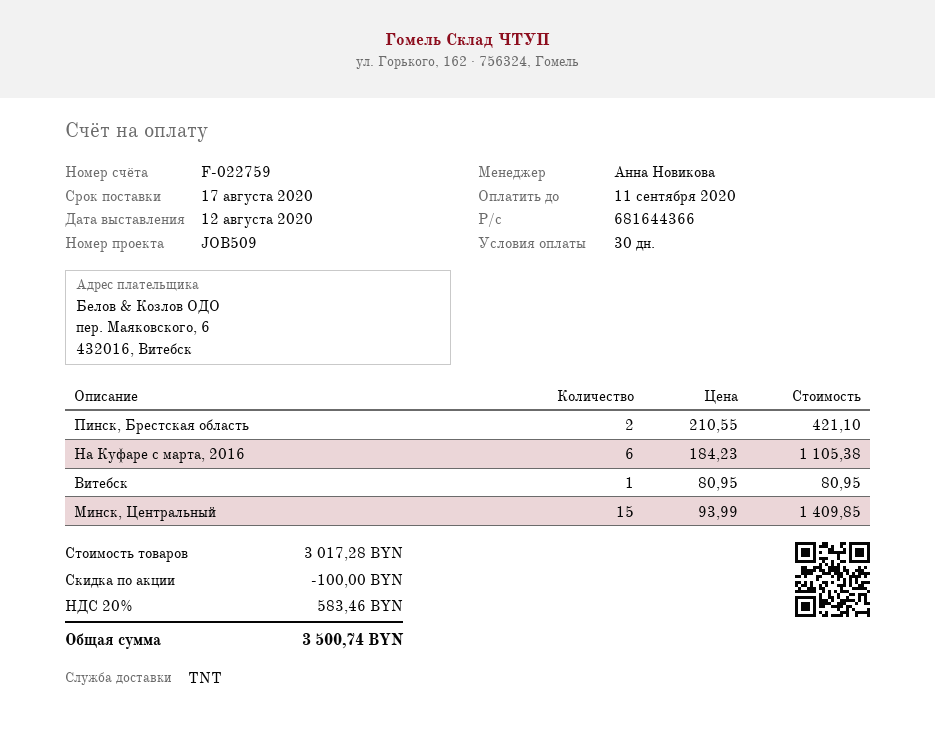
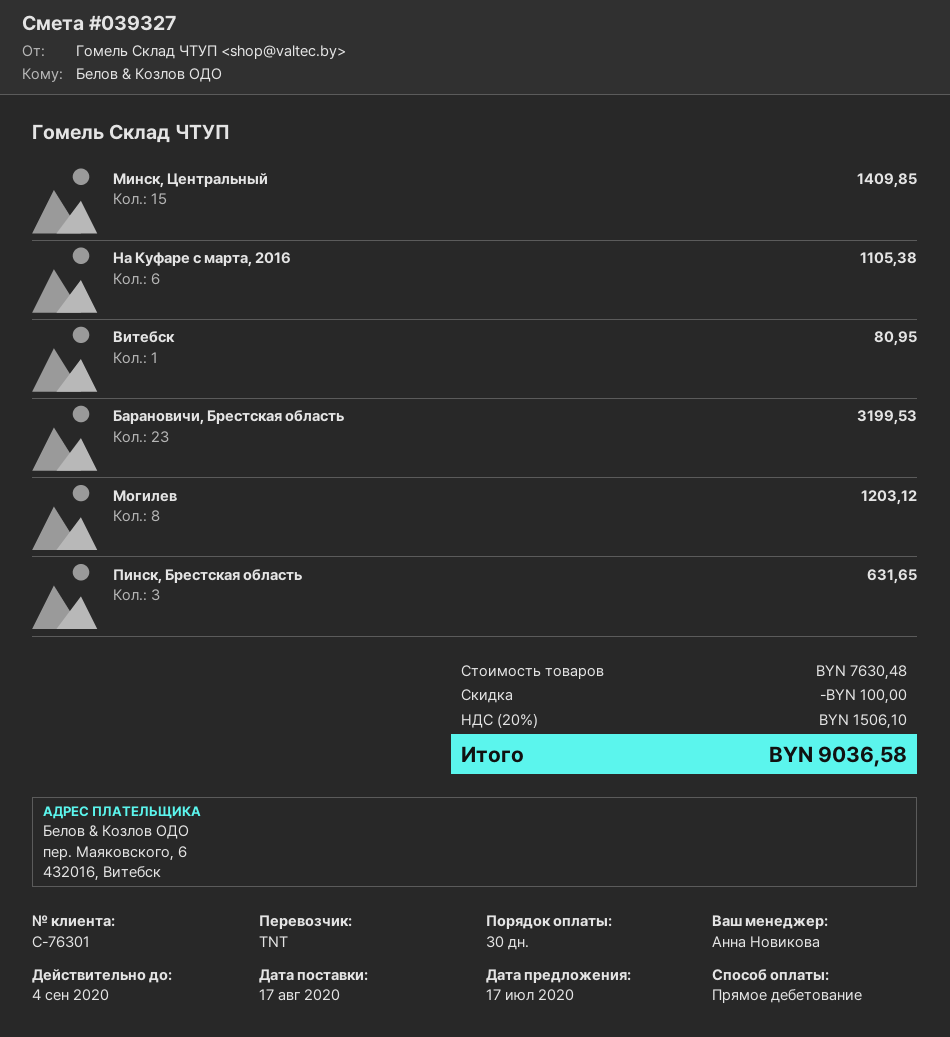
Пинск, Брестская область: 2 for 421.10 -> 3 for 631.65
Барановичи, Брестская область: none -> 23 for 3199.53
Могилев: none -> 8 for 1203.12
subtotal: 3017.28 -> 7630.48
tax: 20% = 583.46 -> 20% = 1506.10
total: 3500.74 -> 9036.58

